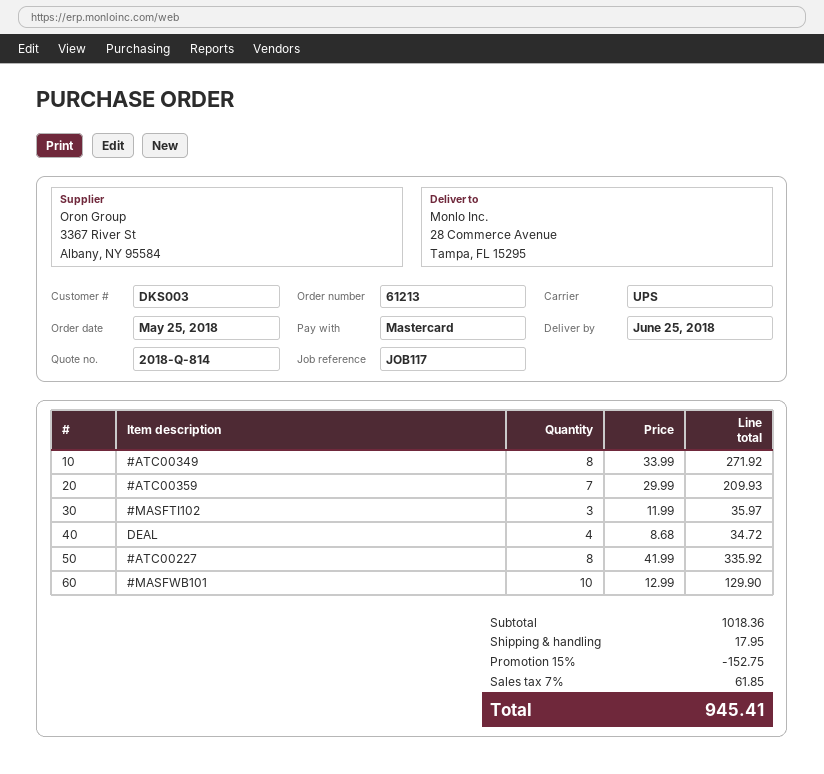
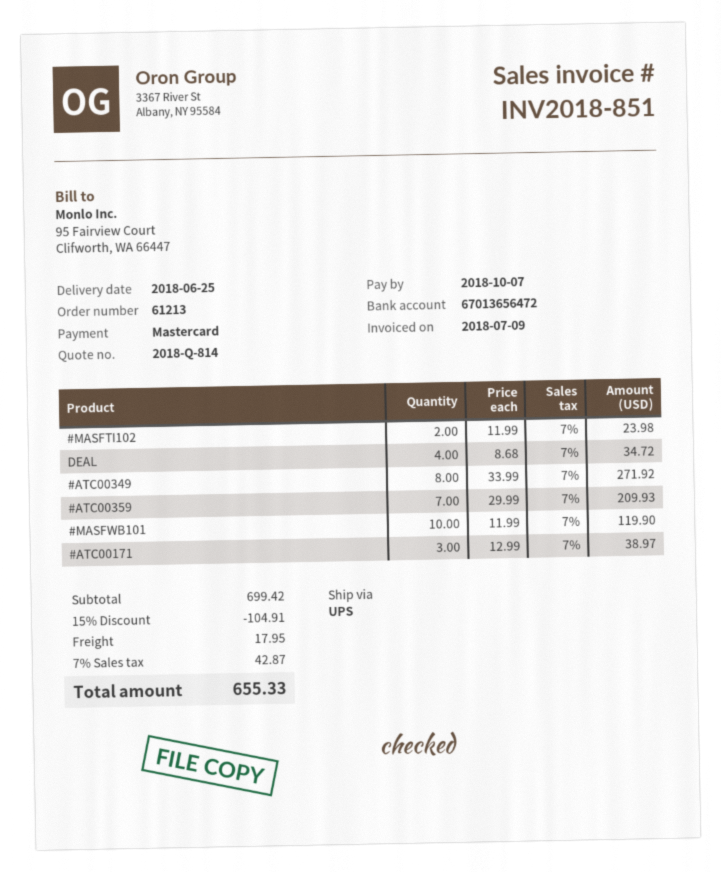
#MASFTI102: 3 x 11.99 = 35.97 -> 2 x 11.99 = 23.98
#ATC00227: 8 x 41.99 = 335.92 -> none
#MASFWB101: 10 x 12.99 = 129.90 -> 10 x 11.99 = 119.90
#ATC00171: none -> 3 x 12.99 = 38.97
subtotal: 1018.36 -> 699.42
discount: 15% = 152.75 -> 15% = 104.91
tax: 7% = 61.85 -> 7% = 42.87
total: 945.41 -> 655.33

